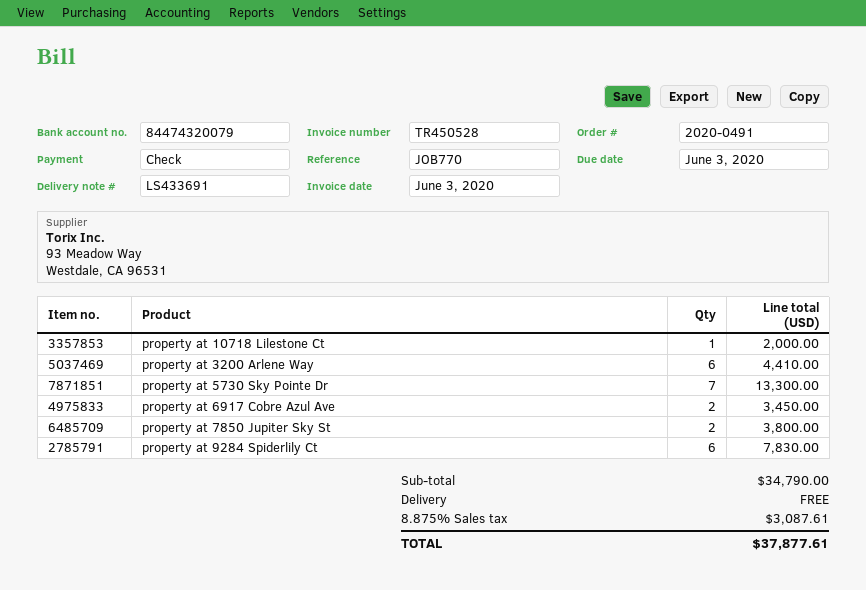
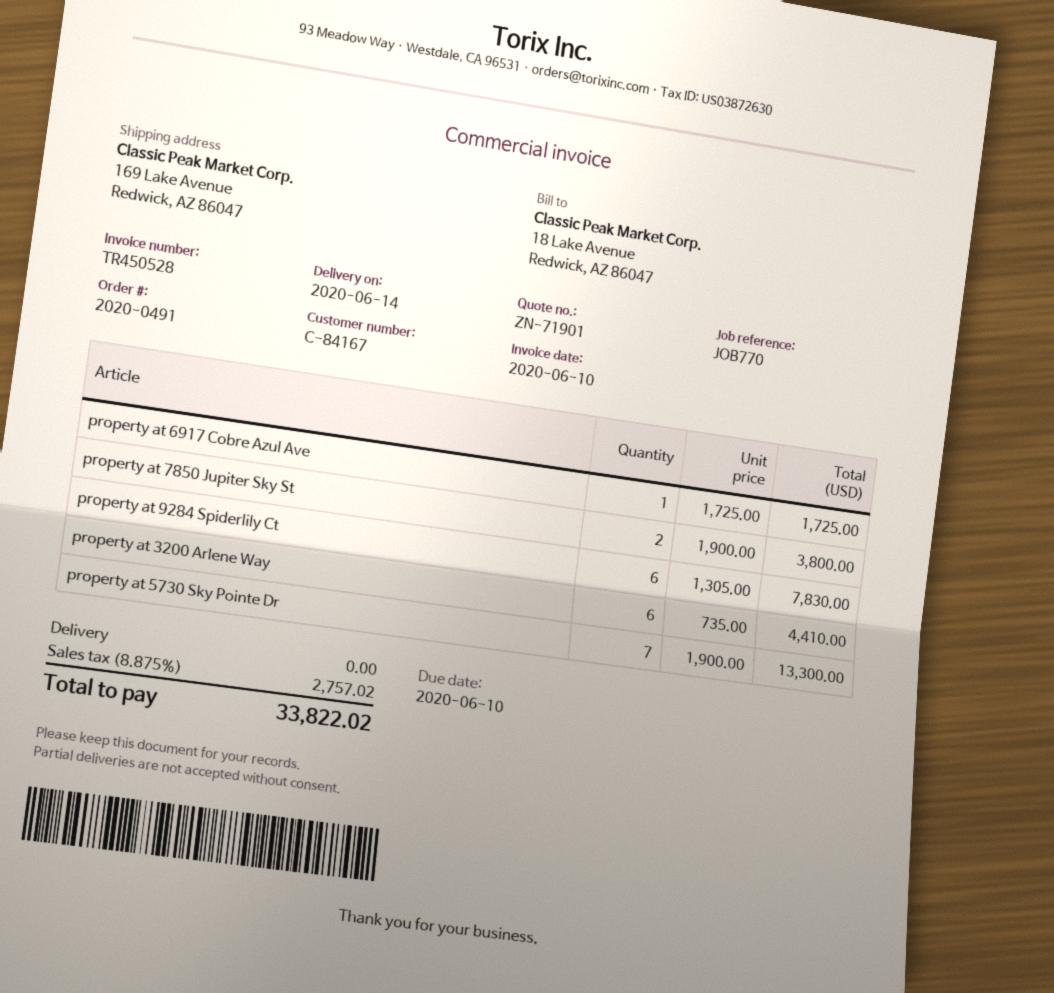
invoice date: 2020-06-03 -> 2020-06-10
due date: 2020-06-03 -> 2020-06-10
property at 10718 Lilestone Ct: 1 for 2000.00 -> none
property at 6917 Cobre Azul Ave: 2 for 3450.00 -> 1 for 1725.00
tax: 8.875% = 3087.61 -> 8.875% = 2757.02
total: 37877.61 -> 33822.02

